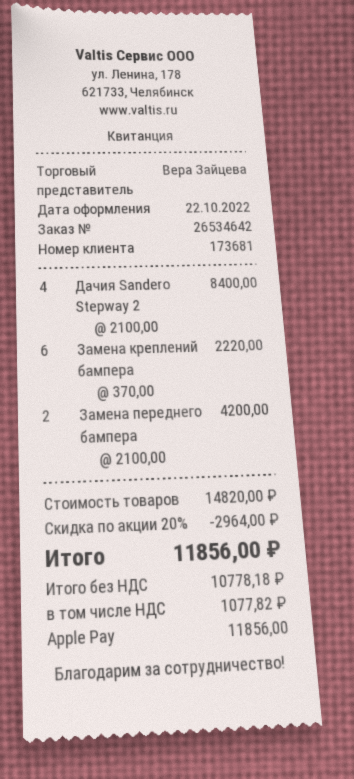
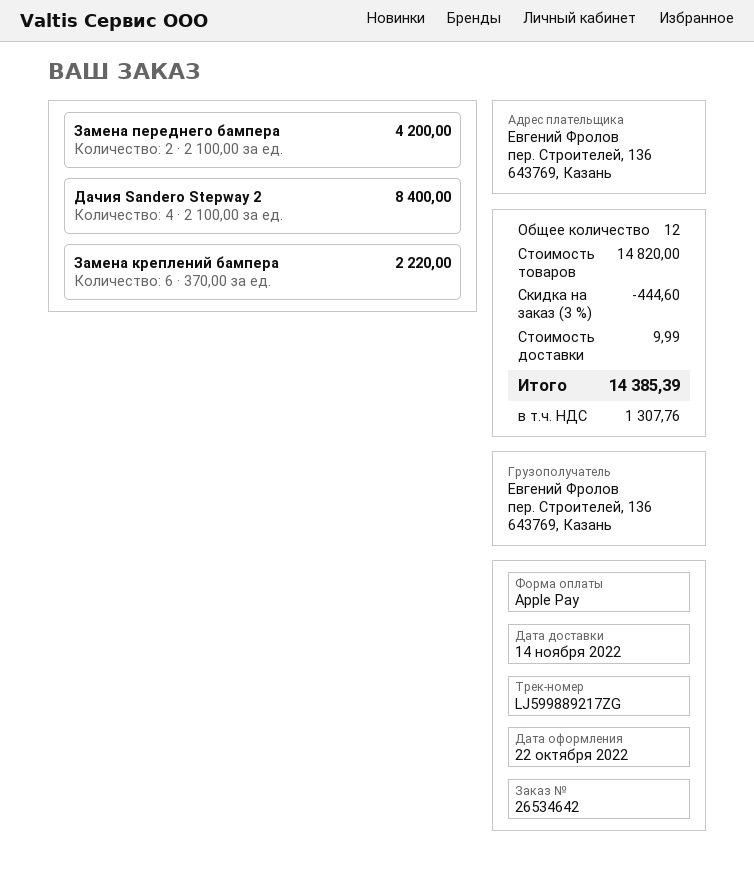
discount: 20% = 2964.00 -> 3% = 444.60
shipping: none -> 9.99
tax: 1077.82 -> 1307.76
total: 11856.00 -> 14385.39

